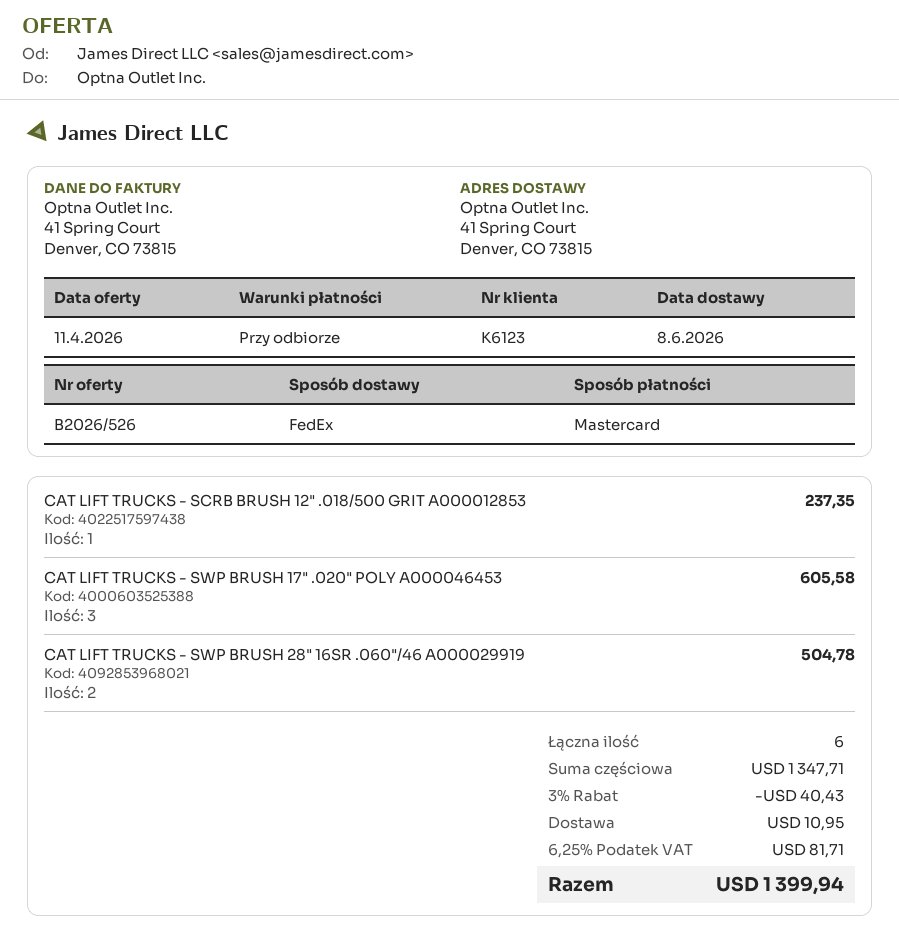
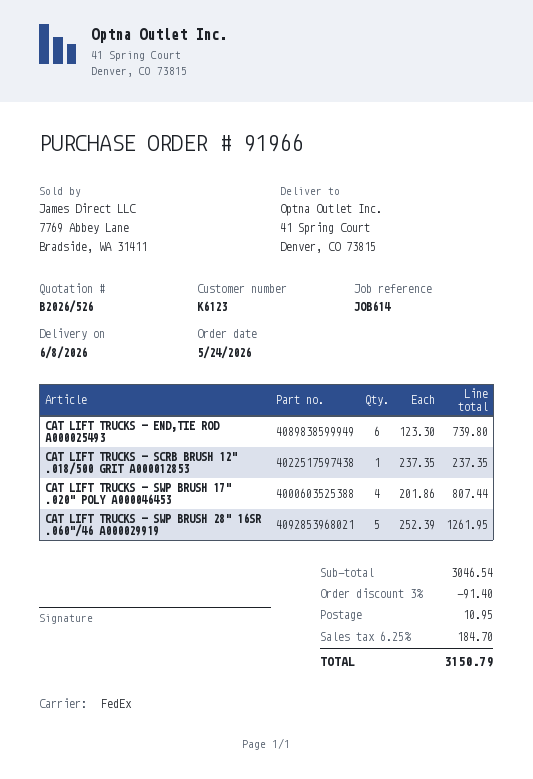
CAT LIFT TRUCKS - SWP BRUSH 17" .020" POLY A000046453: 3 for 605.58 -> 4 for 807.44
CAT LIFT TRUCKS - SWP BRUSH 28" 16SR .060"/46 A000029919: 2 for 504.78 -> 5 for 1261.95
CAT LIFT TRUCKS - END,TIE ROD A000025493: none -> 6 for 739.80
subtotal: 1347.71 -> 3046.54
discount: 3% = 40.43 -> 3% = 91.40
tax: 6.25% = 81.71 -> 6.25% = 184.70
total: 1399.94 -> 3150.79

